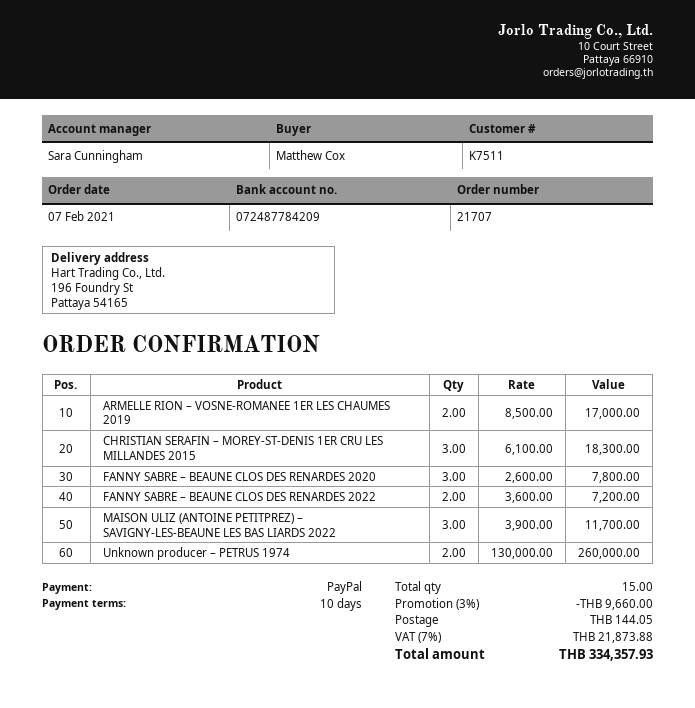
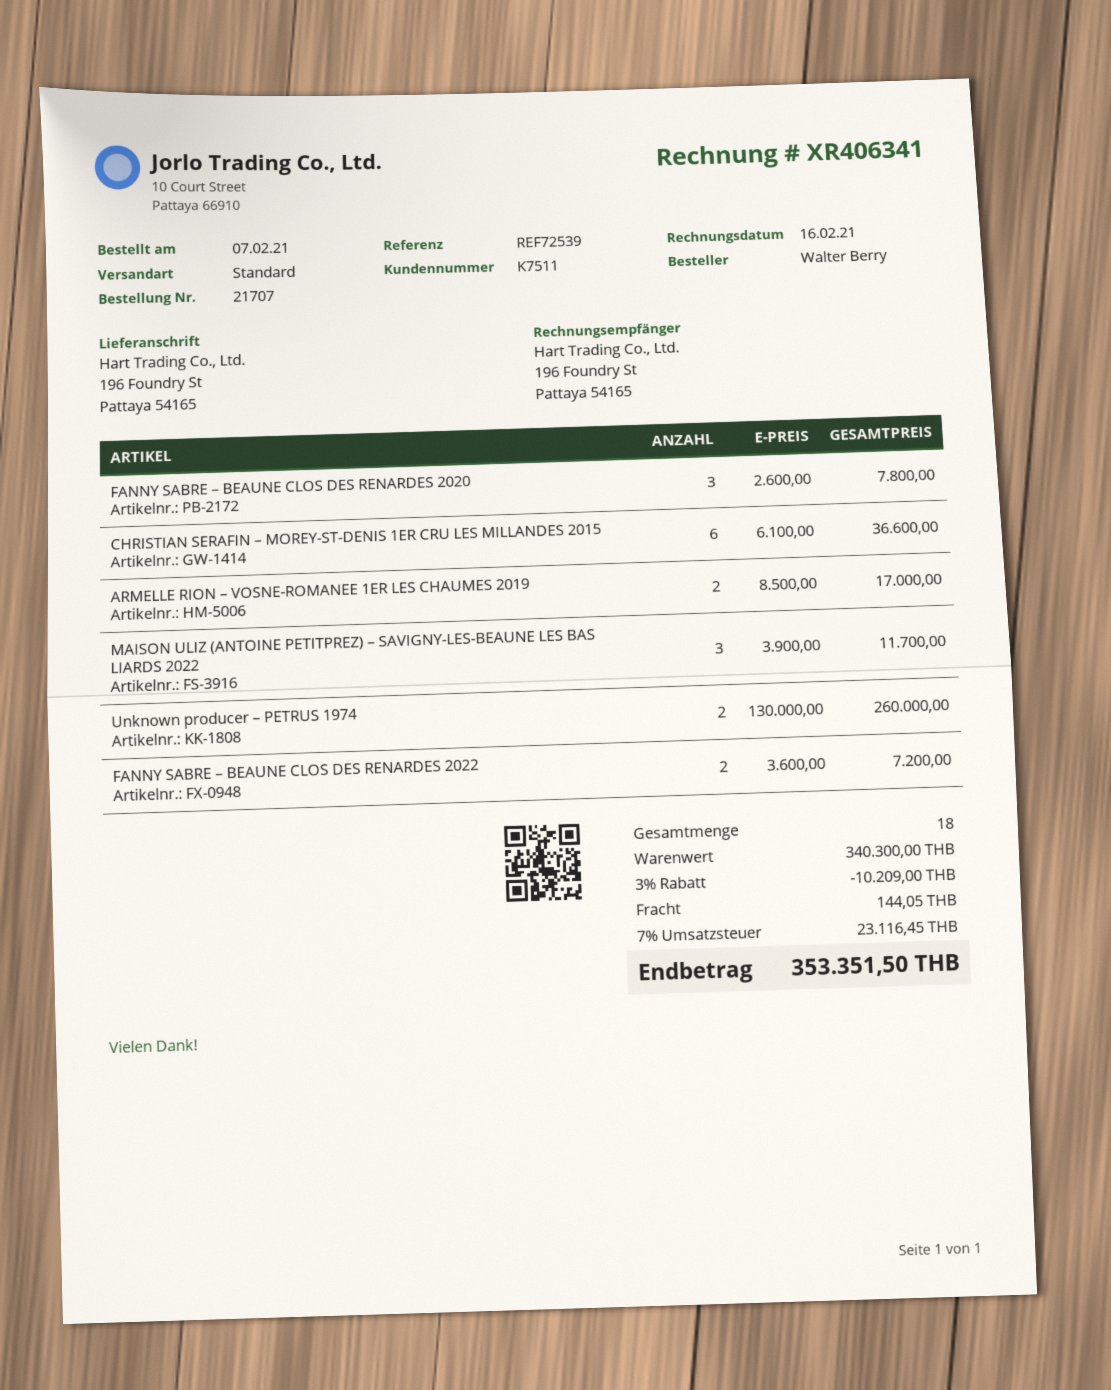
ordered by: Matthew Cox -> Walter Berry
CHRISTIAN SERAFIN – MOREY-ST-DENIS 1ER CRU LES MILLANDES 2015: 3 x 6100.00 = 18300.00 -> 6 x 6100.00 = 36600.00
total quantity: 15 -> 18
discount: 3% = 9660.00 -> 3% = 10209.00
tax: 7% = 21873.88 -> 7% = 23116.45
total: 334357.93 -> 353351.50

